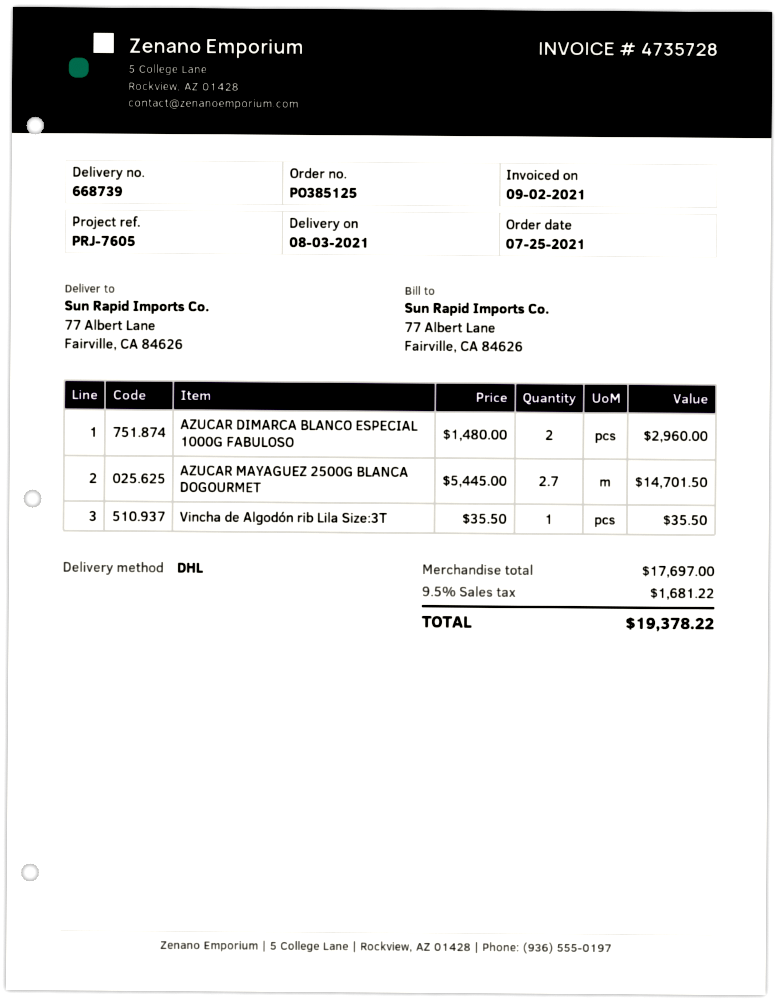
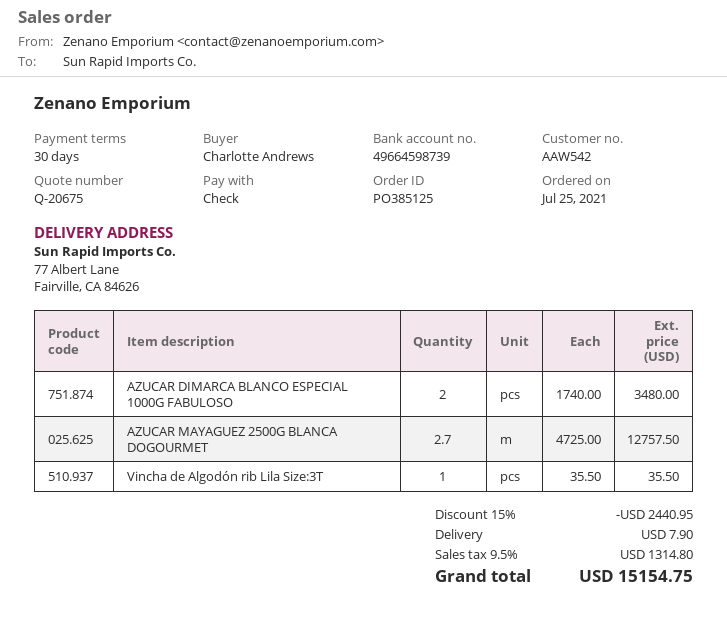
AZUCAR DIMARCA BLANCO ESPECIAL 1000G FABULOSO: 2 x 1480.00 = 2960.00 -> 2 x 1740.00 = 3480.00
AZUCAR MAYAGUEZ 2500G BLANCA DOGOURMET: 2.7 x 5445.00 = 14701.50 -> 2.7 x 4725.00 = 12757.50
discount: none -> 15% = 2440.95
shipping: none -> 7.90
tax: 9.5% = 1681.22 -> 9.5% = 1314.80
total: 19378.22 -> 15154.75

